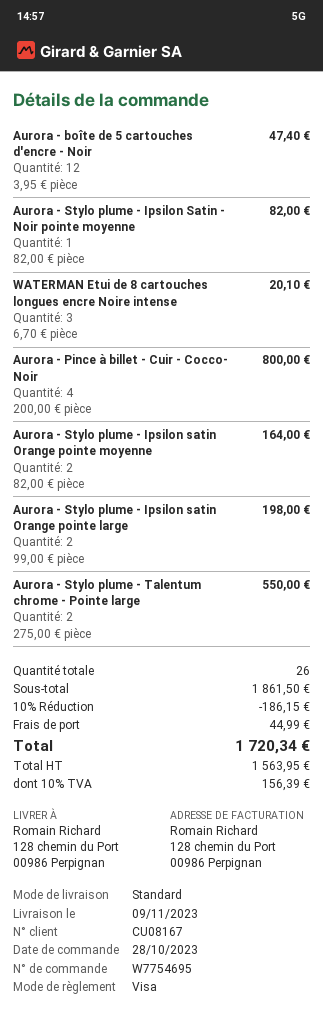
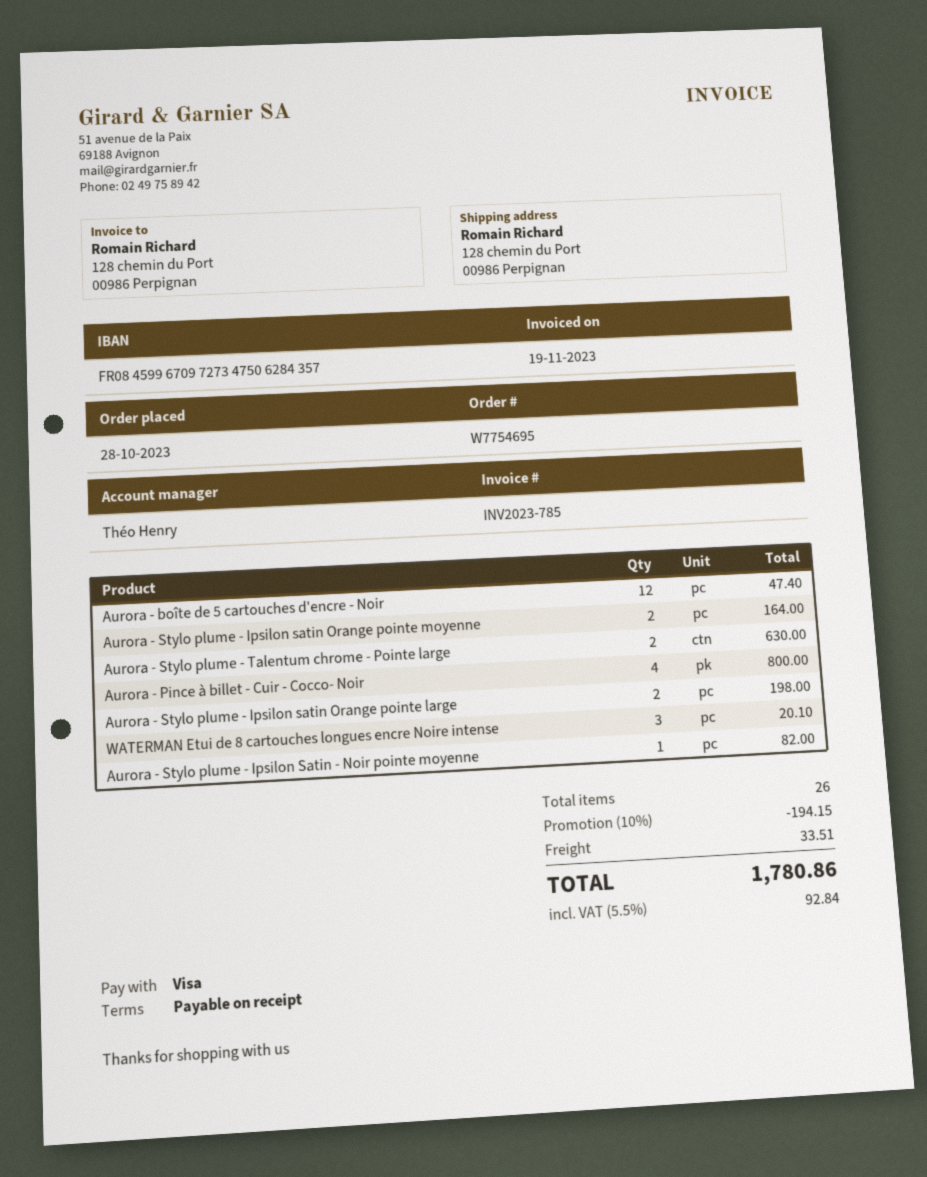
Aurora - Stylo plume - Talentum chrome - Pointe large: 2 for 550.00 -> 2 for 630.00
discount: 10% = 186.15 -> 10% = 194.15
shipping: 44.99 -> 33.51
tax: 10% = 156.39 -> 5.5% = 92.84
total: 1720.34 -> 1780.86

